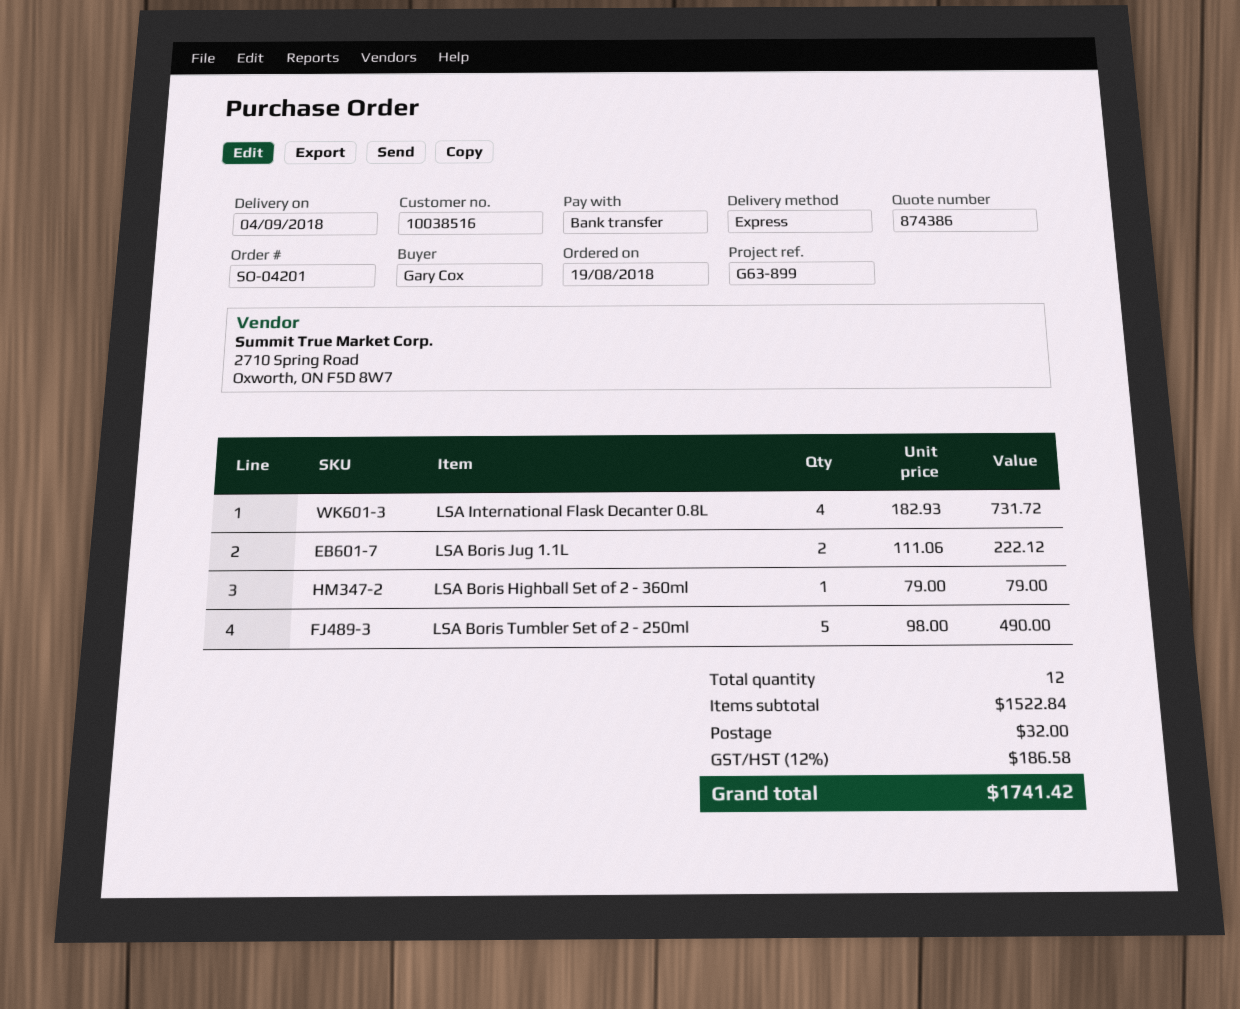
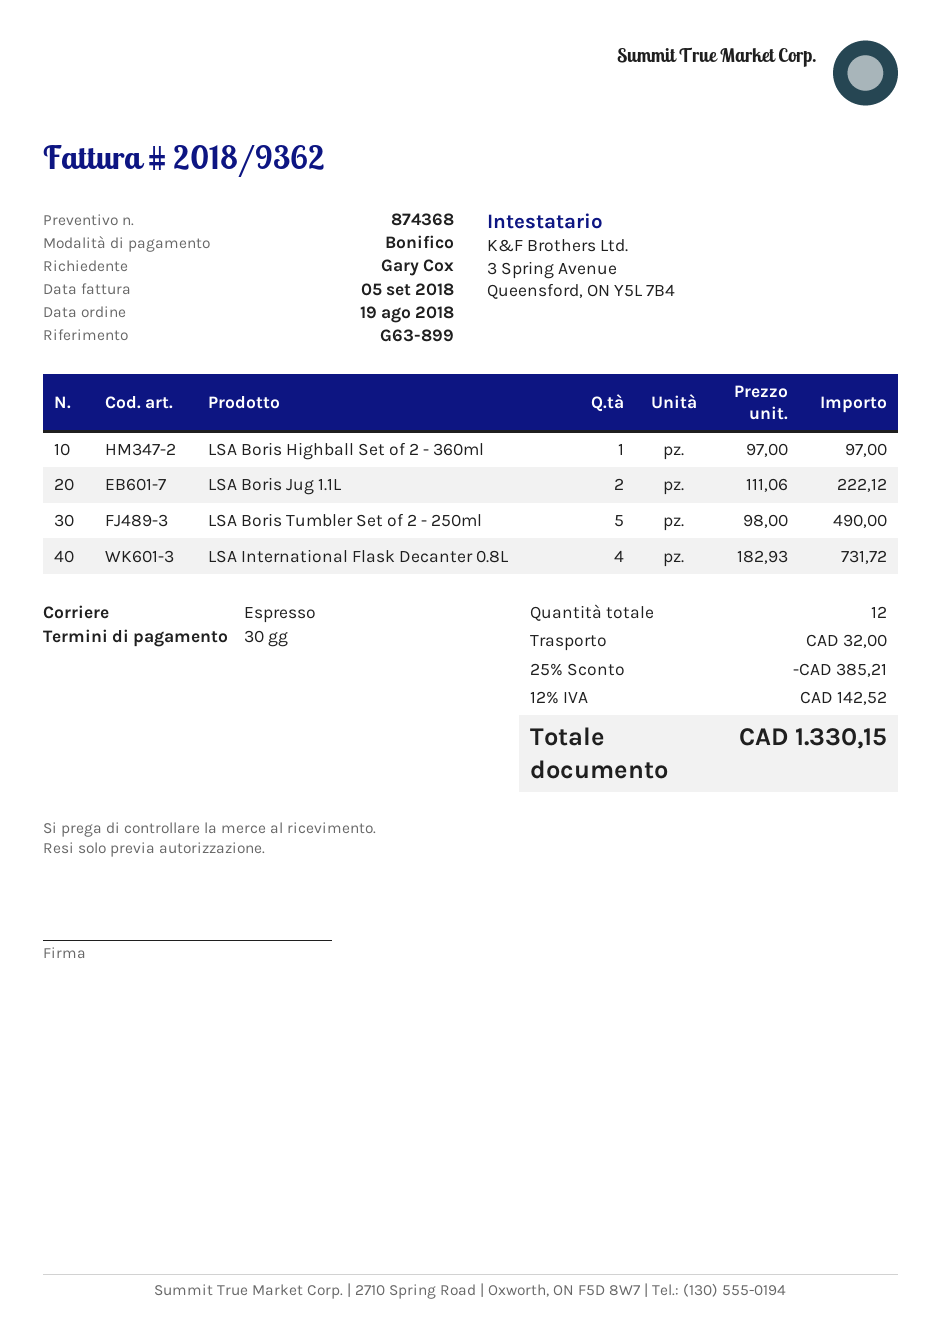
quote number: 874386 -> 874368
LSA Boris Highball Set of 2 - 360ml: 1 x 79.00 = 79.00 -> 1 x 97.00 = 97.00
discount: none -> 25% = 385.21
tax: 12% = 186.58 -> 12% = 142.52
total: 1741.42 -> 1330.15

